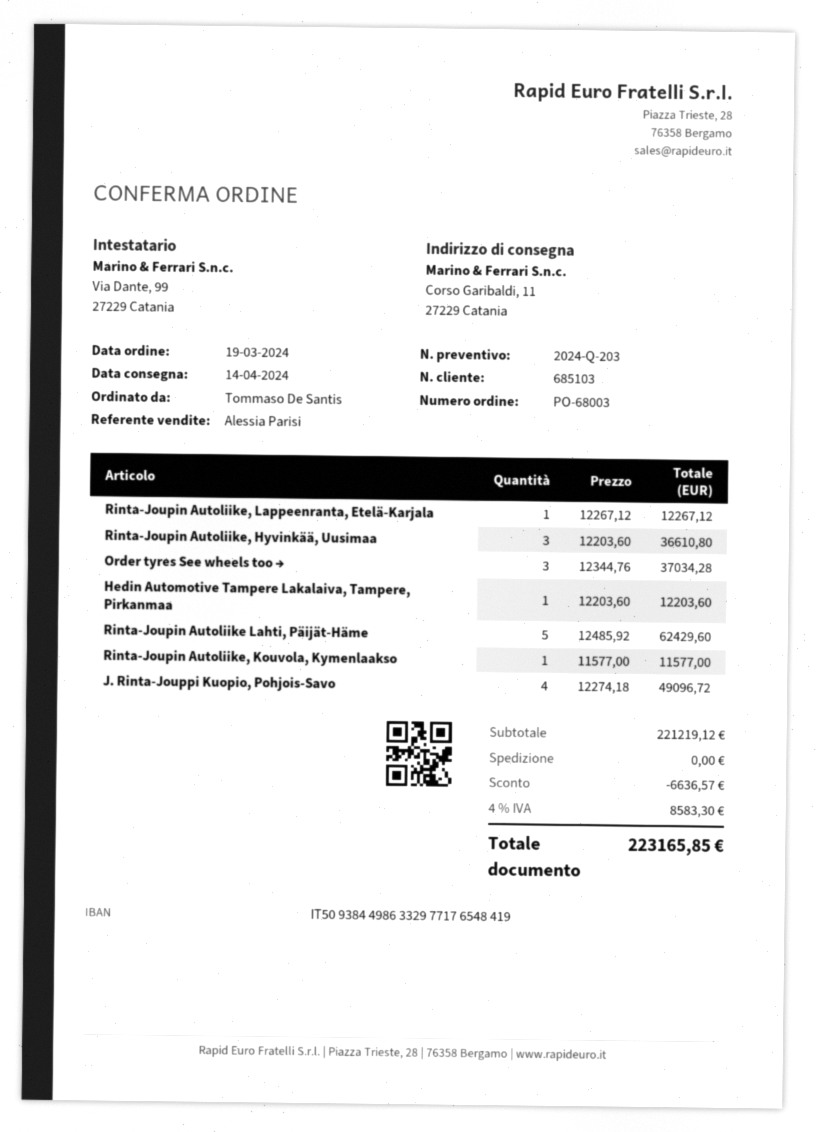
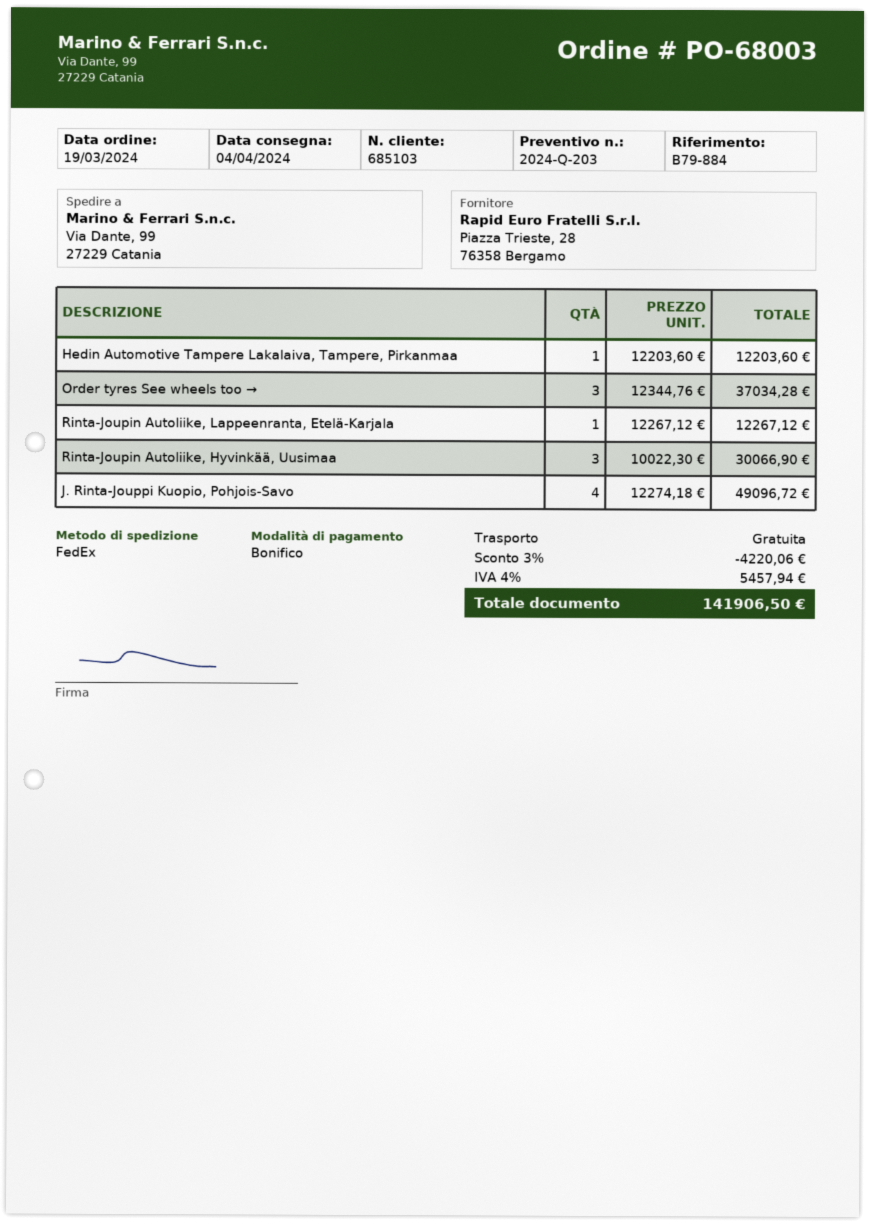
delivery date: 2024-04-14 -> 2024-04-04
ship to: Corso Garibaldi, 11, 27229 Catania -> Via Dante, 99, 27229 Catania
Rinta-Joupin Autoliike, Hyvinkää, Uusimaa: 3 x 12203.60 = 36610.80 -> 3 x 10022.30 = 30066.90
Rinta-Joupin Autoliike Lahti, Päijät-Häme: 5 x 12485.92 = 62429.60 -> none
Rinta-Joupin Autoliike, Kouvola, Kymenlaakso: 1 x 11577.00 = 11577.00 -> none
discount: 6636.57 -> 4220.06
tax: 4% = 8583.30 -> 4% = 5457.94
total: 223165.85 -> 141906.50

